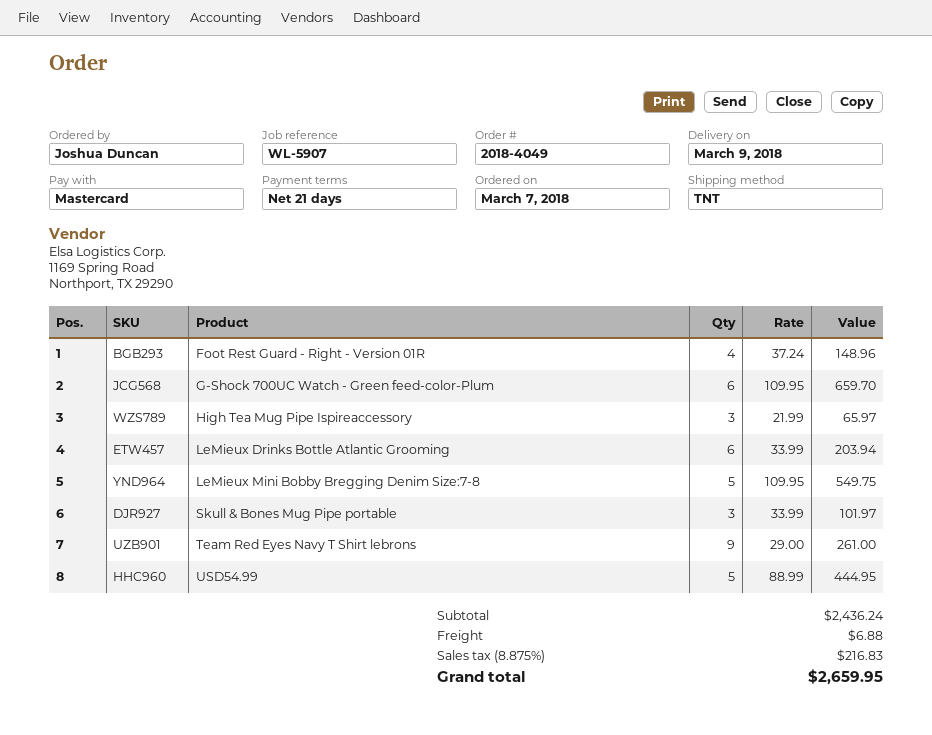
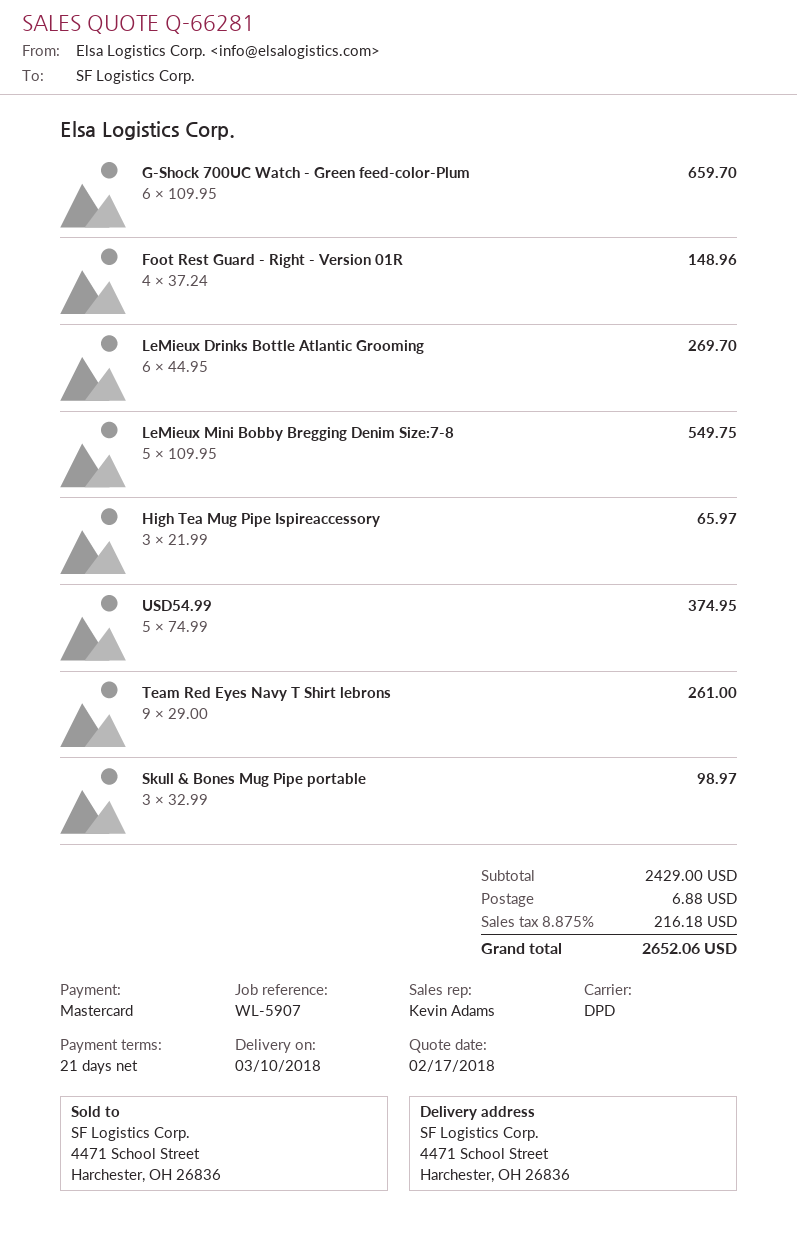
delivery date: 2018-03-09 -> 2018-03-10
shipping method: TNT -> DPD
LeMieux Drinks Bottle Atlantic Grooming: 6 x 33.99 = 203.94 -> 6 x 44.95 = 269.70
Skull & Bones Mug Pipe portable: 3 x 33.99 = 101.97 -> 3 x 32.99 = 98.97
USD54.99: 5 x 88.99 = 444.95 -> 5 x 74.99 = 374.95
subtotal: 2436.24 -> 2429.00
tax: 8.875% = 216.83 -> 8.875% = 216.18
total: 2659.95 -> 2652.06

